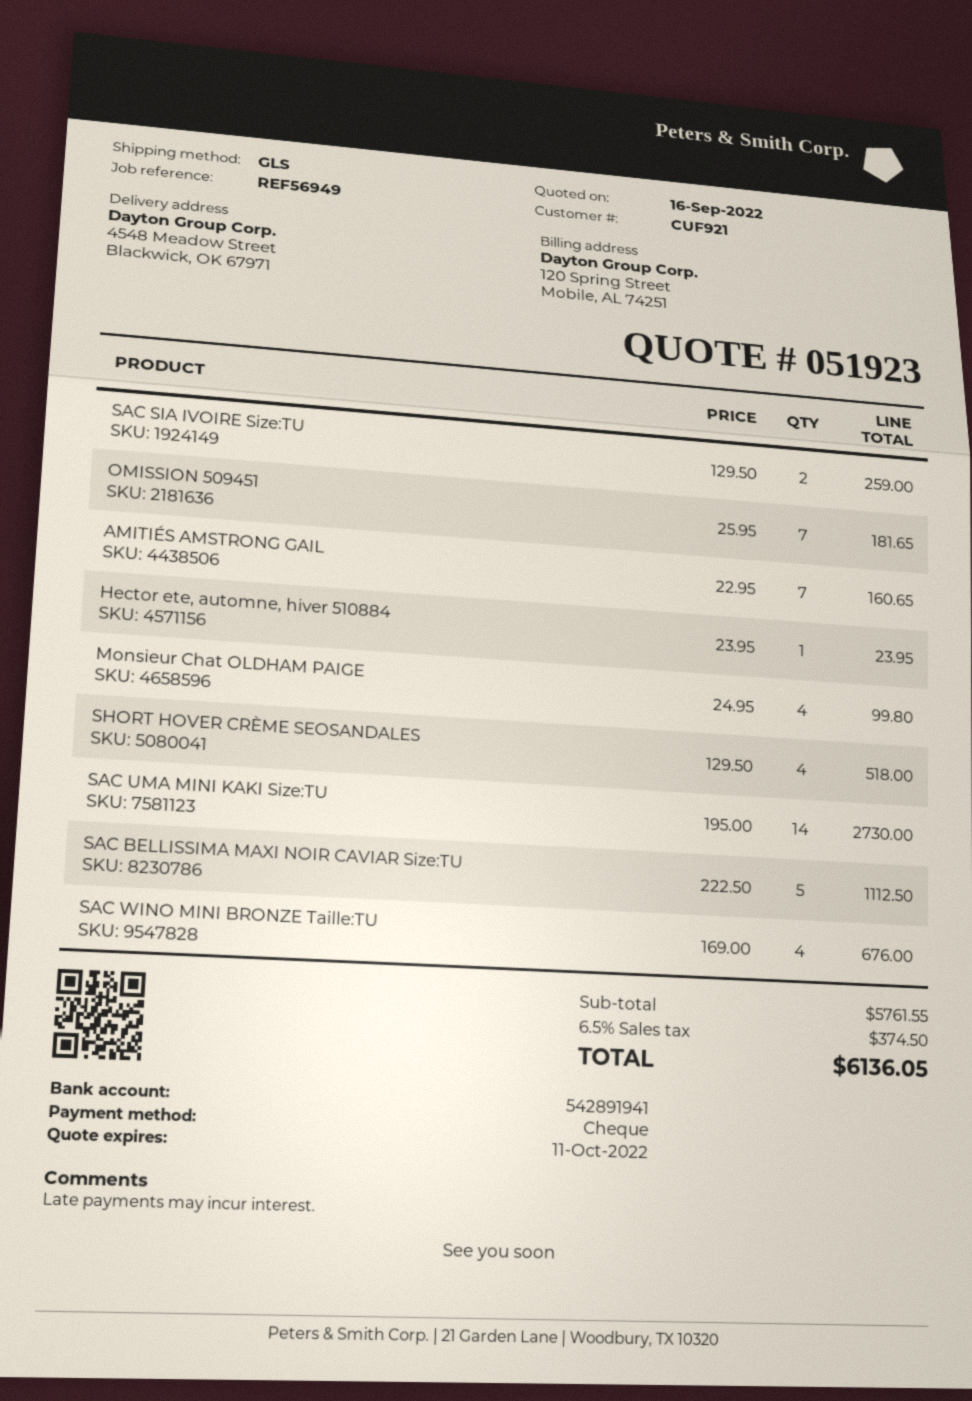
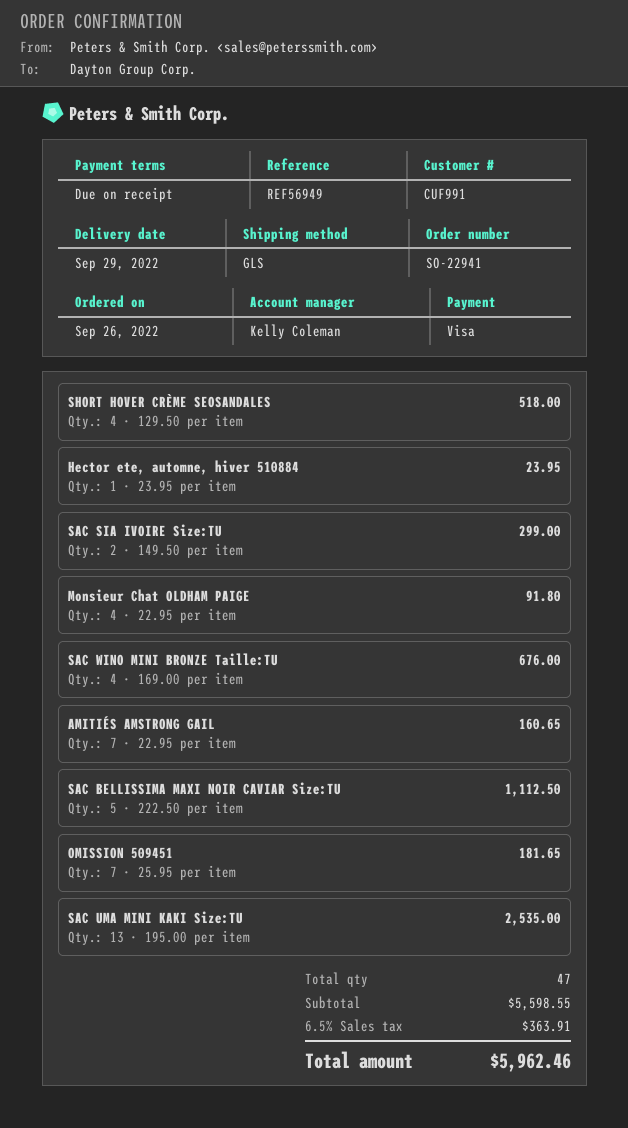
customer number: CUF921 -> CUF991
payment method: cheque -> Visa
SAC SIA IVOIRE Size:TU: 2 x 129.50 = 259.00 -> 2 x 149.50 = 299.00
Monsieur Chat OLDHAM PAIGE: 4 x 24.95 = 99.80 -> 4 x 22.95 = 91.80
SAC UMA MINI KAKI Size:TU: 14 x 195.00 = 2730.00 -> 13 x 195.00 = 2535.00
subtotal: 5761.55 -> 5598.55
tax: 6.5% = 374.50 -> 6.5% = 363.91
total: 6136.05 -> 5962.46

